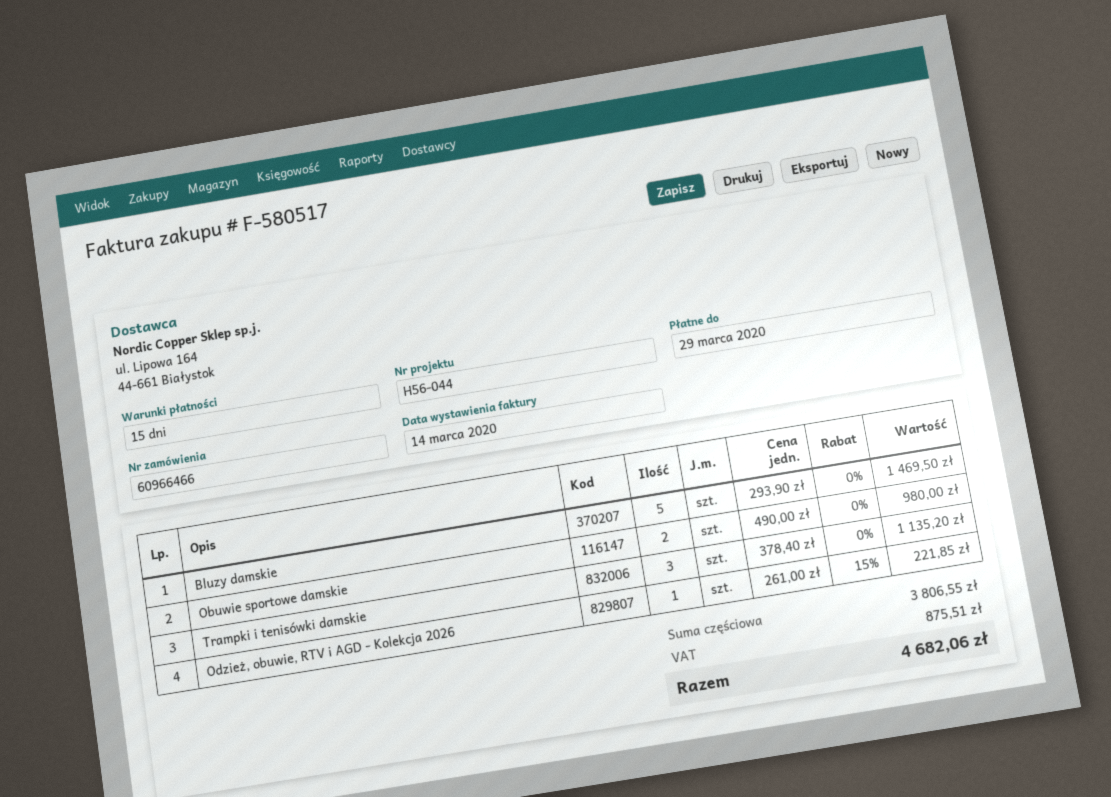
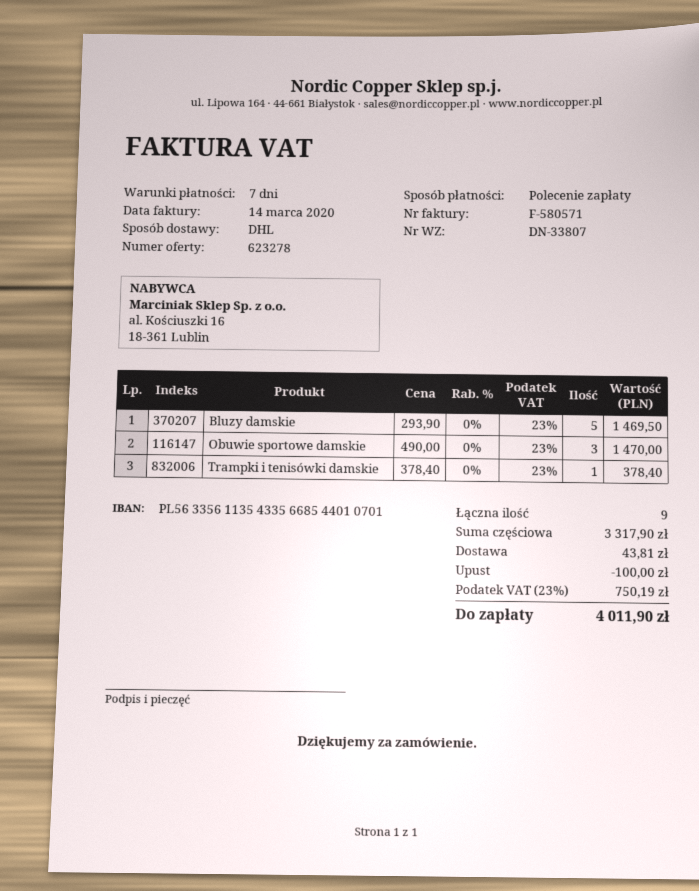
invoice number: F-580517 -> F-580571
payment terms: 15 days -> 7 days
Obuwie sportowe damskie: 2 x 490.00 = 980.00 -> 3 x 490.00 = 1470.00
Trampki i tenisówki damskie: 3 x 378.40 = 1135.20 -> 1 x 378.40 = 378.40
Odzież, obuwie, RTV i AGD - Kolekcja 2026: 1 x 261.00 - 15% = 221.85 -> none
subtotal: 3806.55 -> 3317.90
discount: none -> 100.00
shipping: none -> 43.81
tax: 875.51 -> 750.19
total: 4682.06 -> 4011.90

